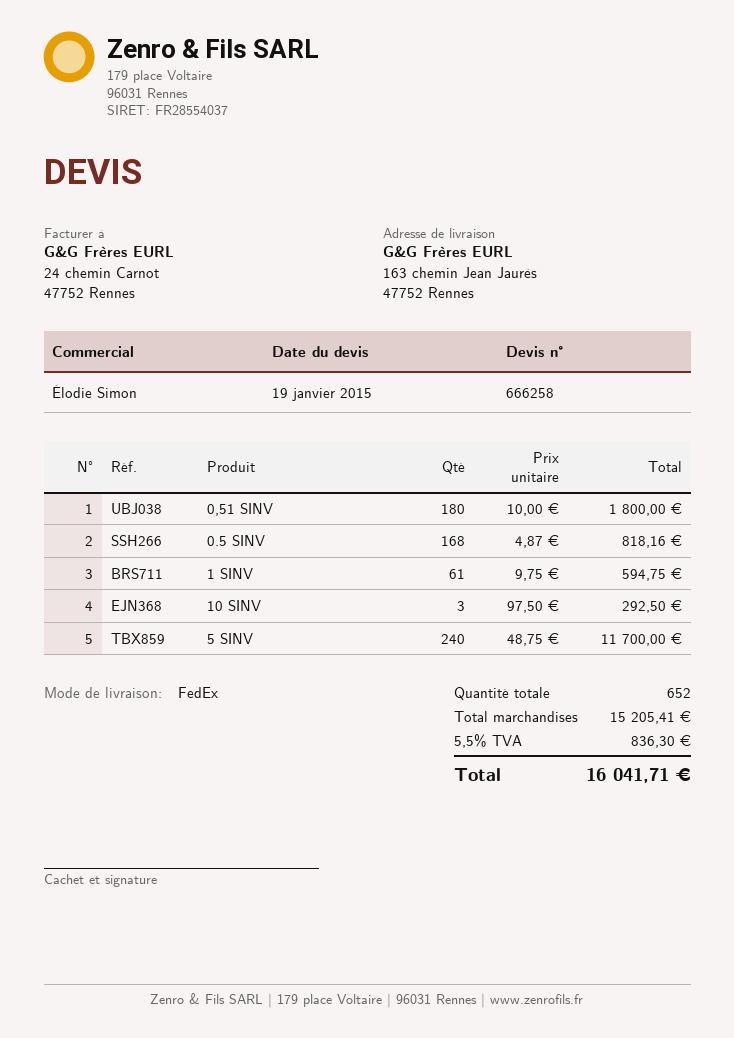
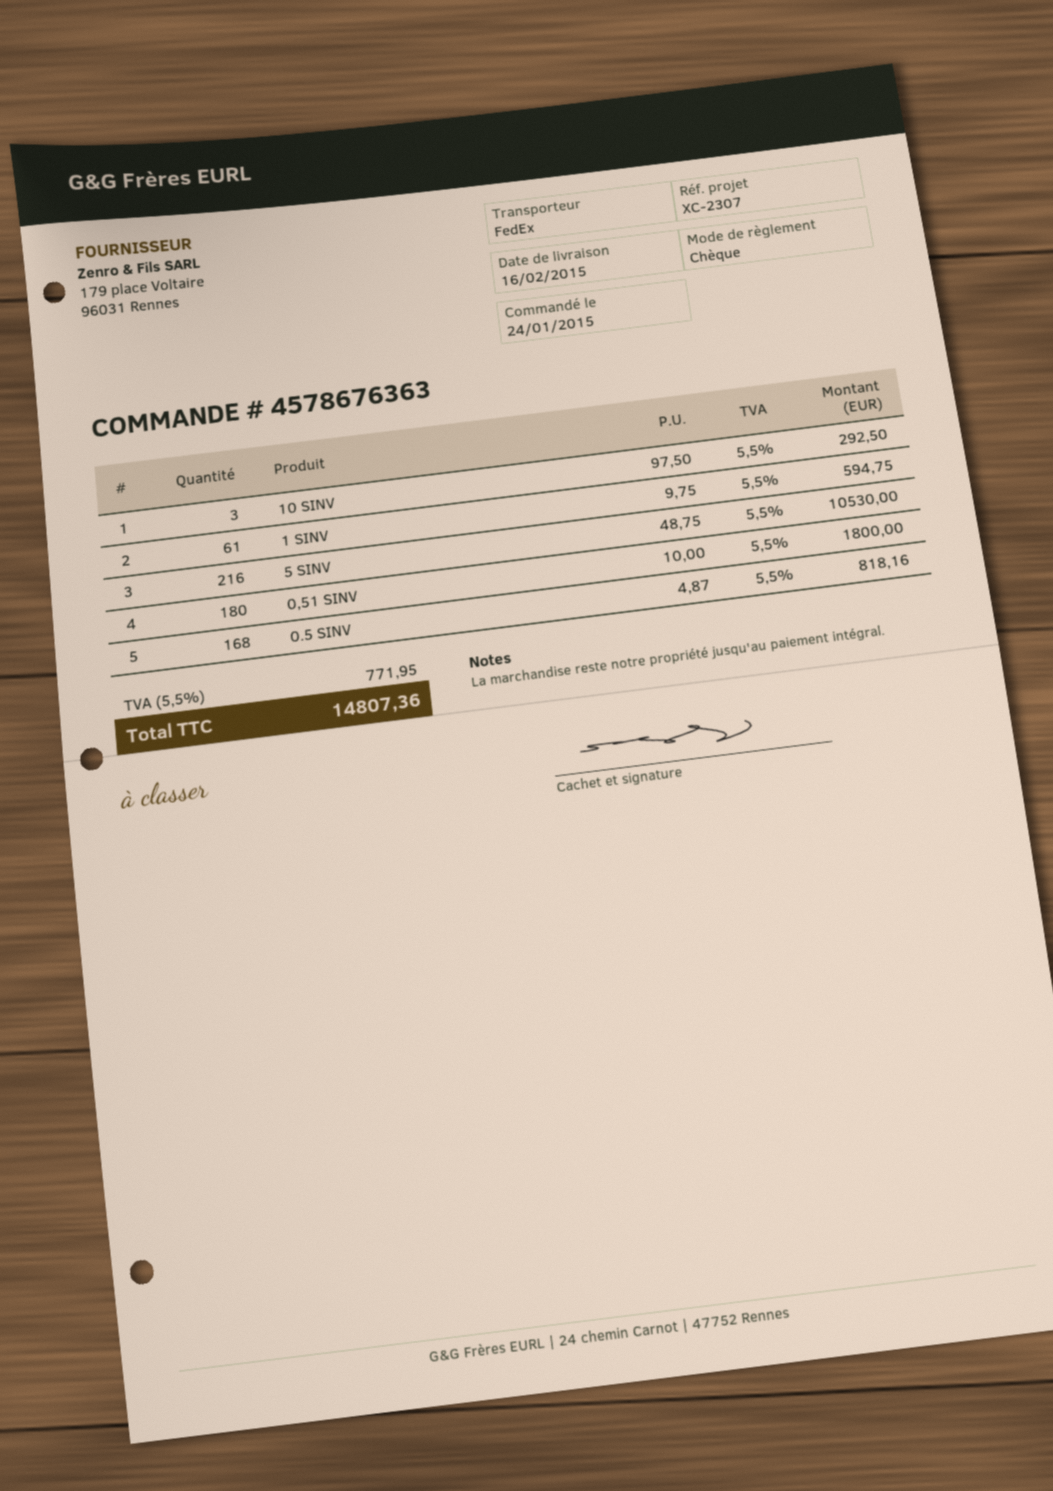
5 SINV: 240 x 48.75 = 11700.00 -> 216 x 48.75 = 10530.00
tax: 5.5% = 836.30 -> 5.5% = 771.95
total: 16041.71 -> 14807.36

